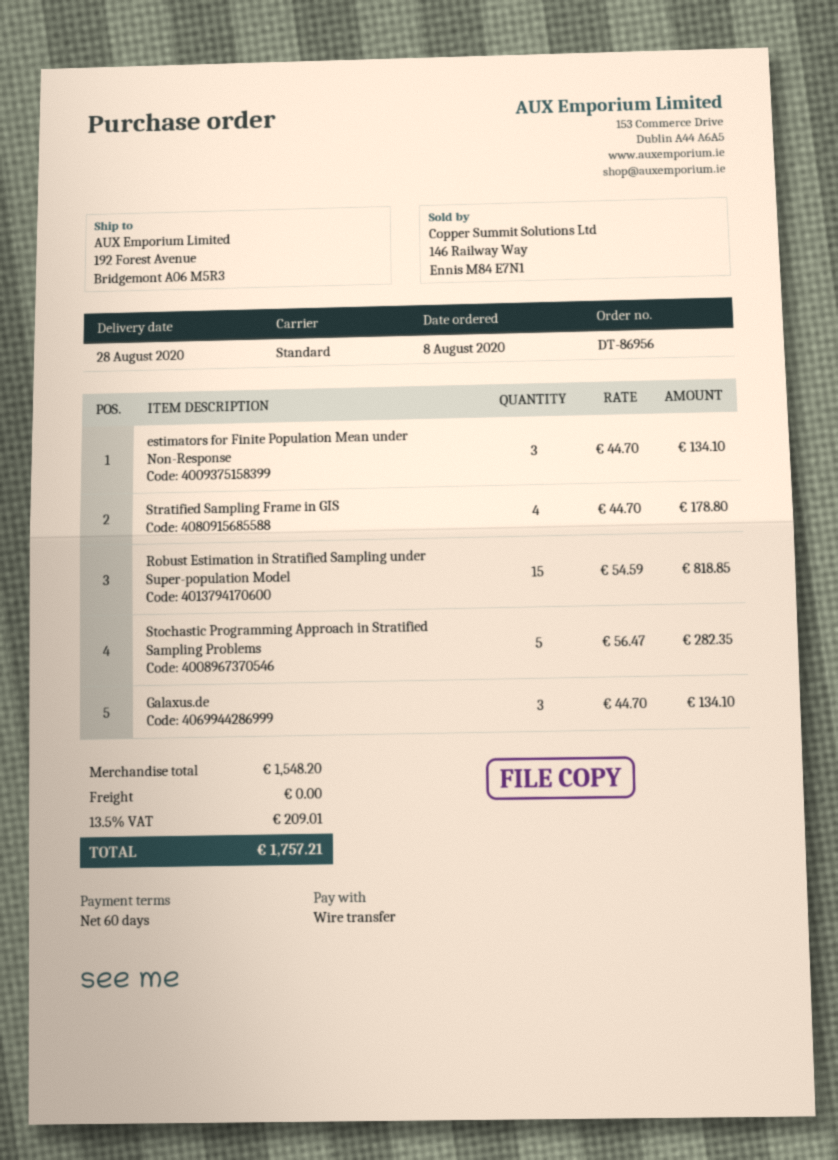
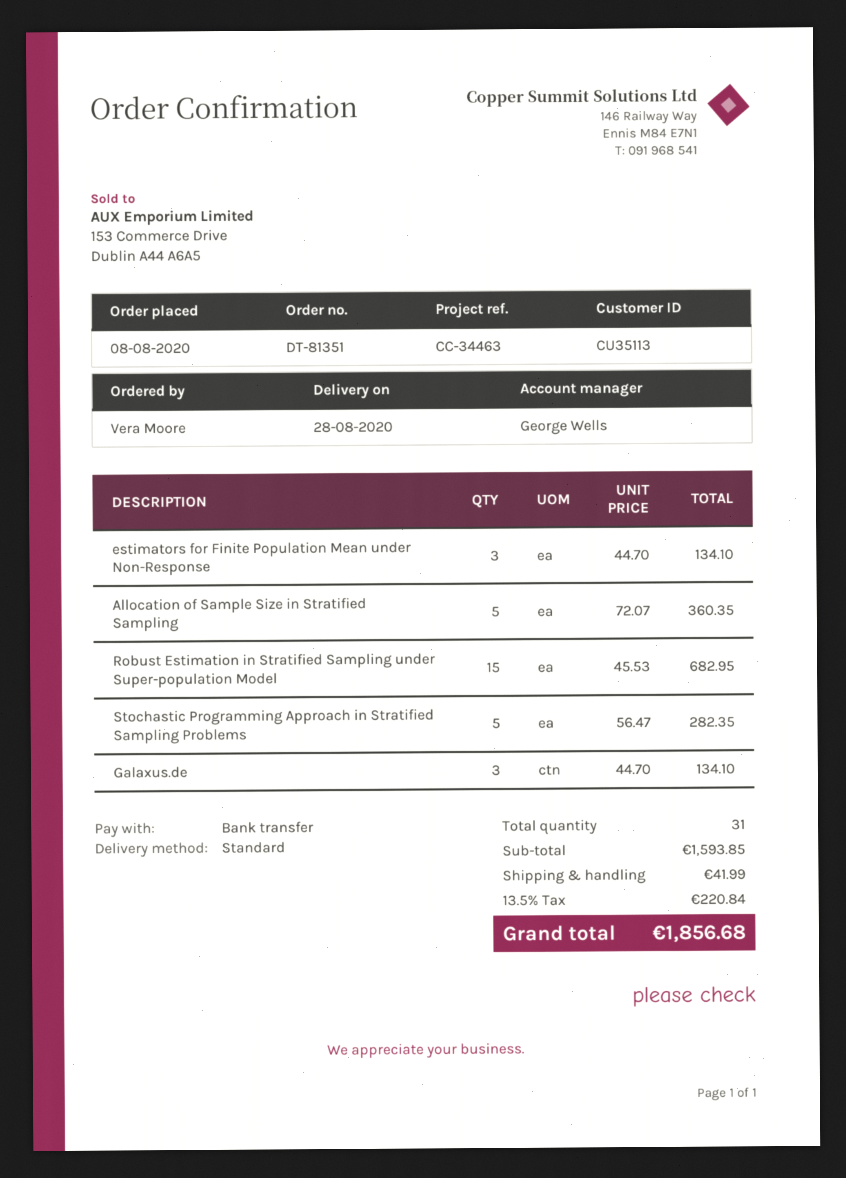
order number: DT-86956 -> DT-81351
Stratified Sampling Frame in GIS: 4 x 44.70 = 178.80 -> none
Robust Estimation in Stratified Sampling under Super-population Model: 15 x 54.59 = 818.85 -> 15 x 45.53 = 682.95
Allocation of Sample Size in Stratified Sampling: none -> 5 x 72.07 = 360.35
subtotal: 1548.20 -> 1593.85
shipping: 0.00 -> 41.99
tax: 13.5% = 209.01 -> 13.5% = 220.84
total: 1757.21 -> 1856.68

